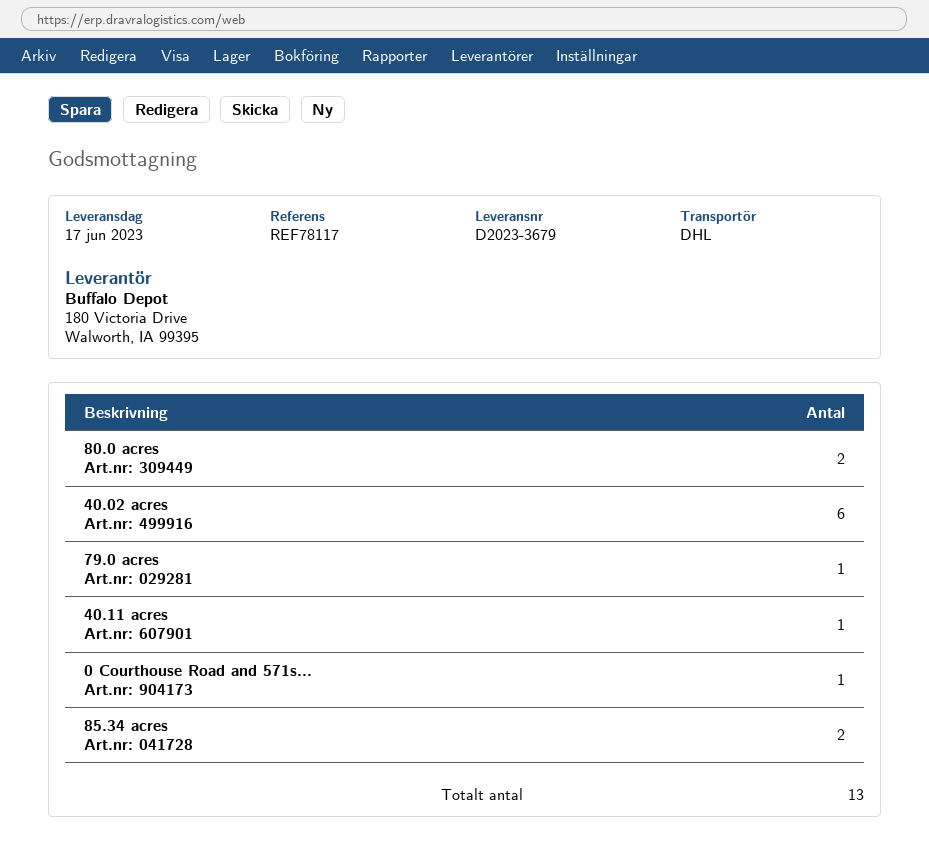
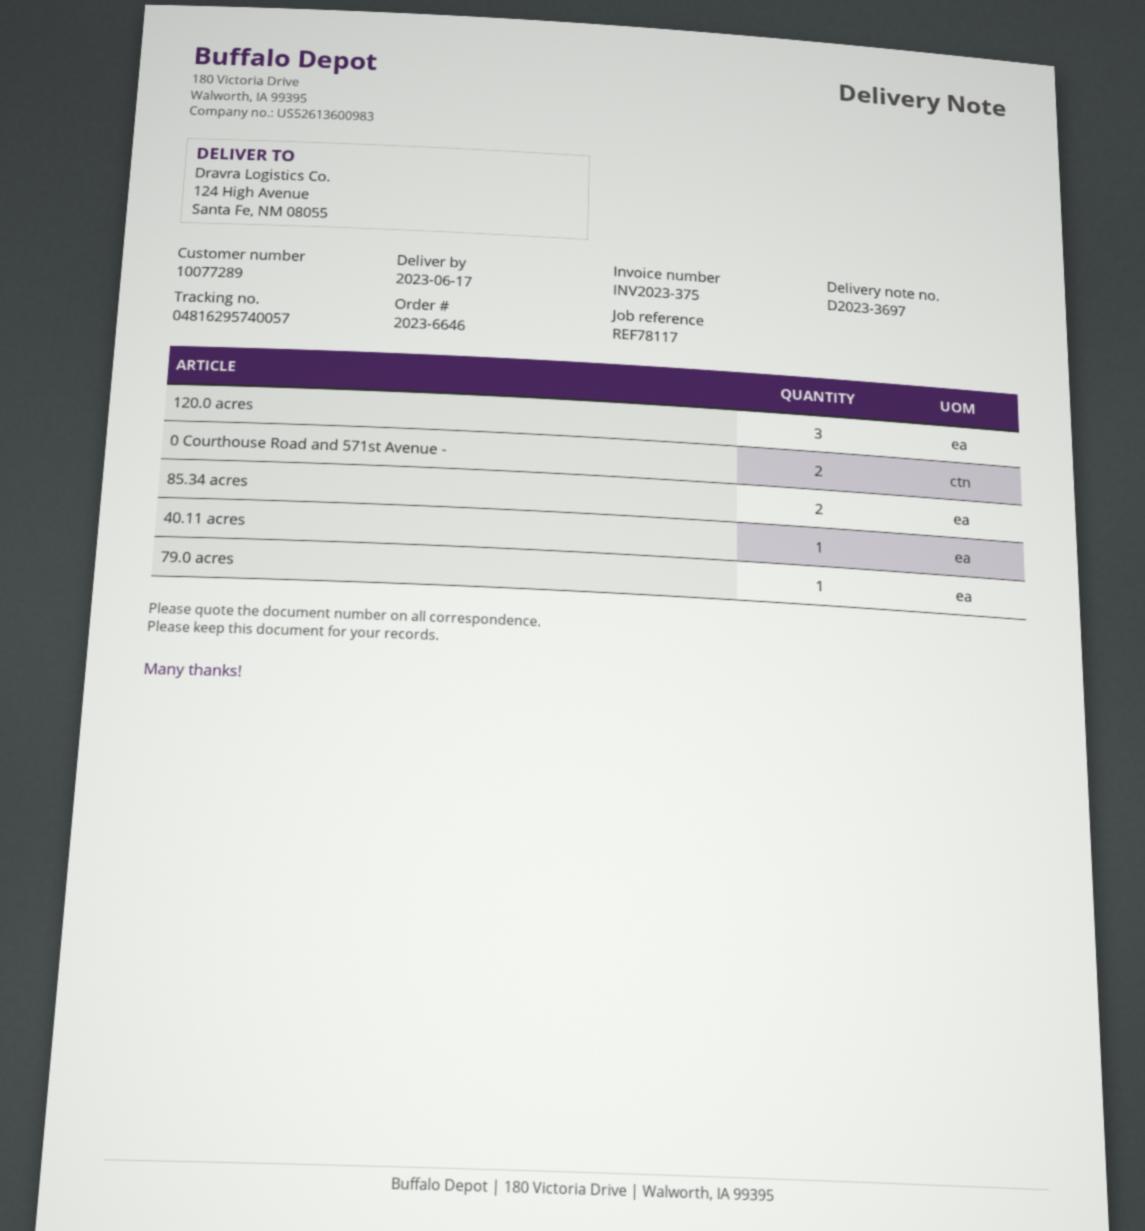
delivery note number: D2023-3679 -> D2023-3697
80.0 acres: 2 -> none
40.02 acres: 6 -> none
0 Courthouse Road and 571s...: 1 -> 2
120.0 acres: none -> 3

